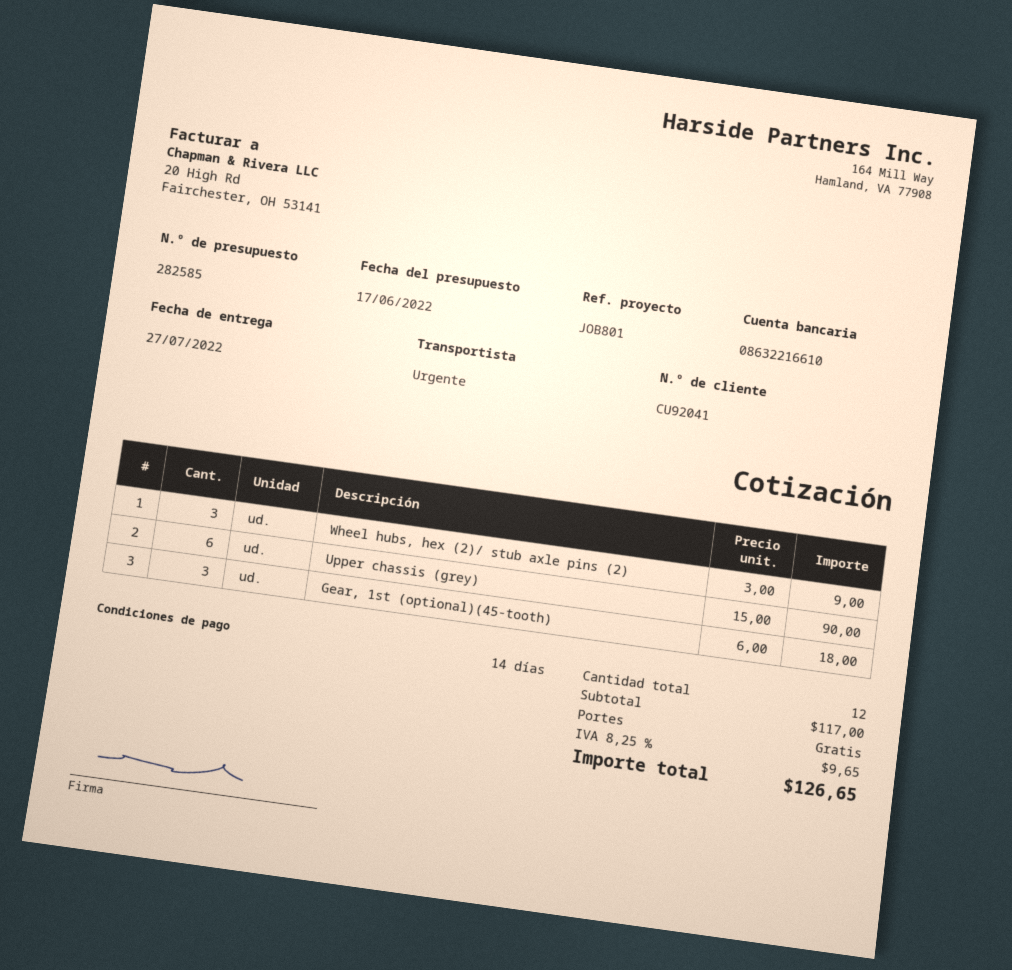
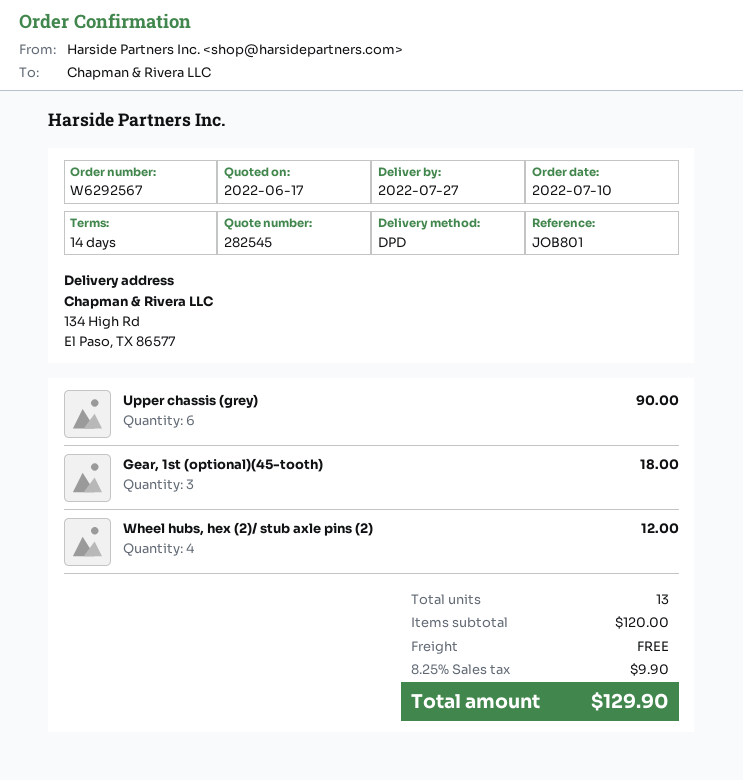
quote number: 282585 -> 282545
shipping method: express -> DPD
Wheel hubs, hex (2)/ stub axle pins (2): 3 for 9.00 -> 4 for 12.00
total quantity: 12 -> 13
subtotal: 117.00 -> 120.00
tax: 8.25% = 9.65 -> 8.25% = 9.90
total: 126.65 -> 129.90

